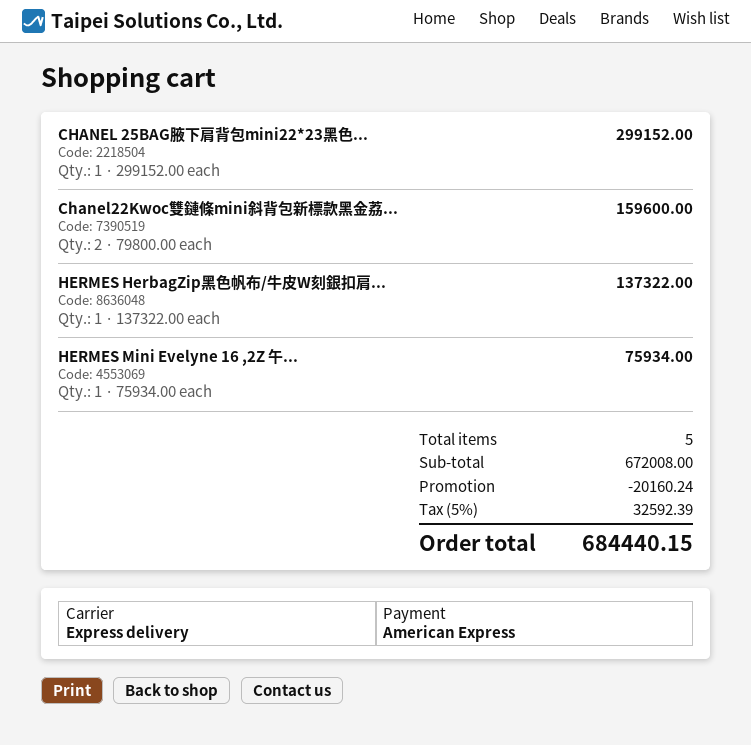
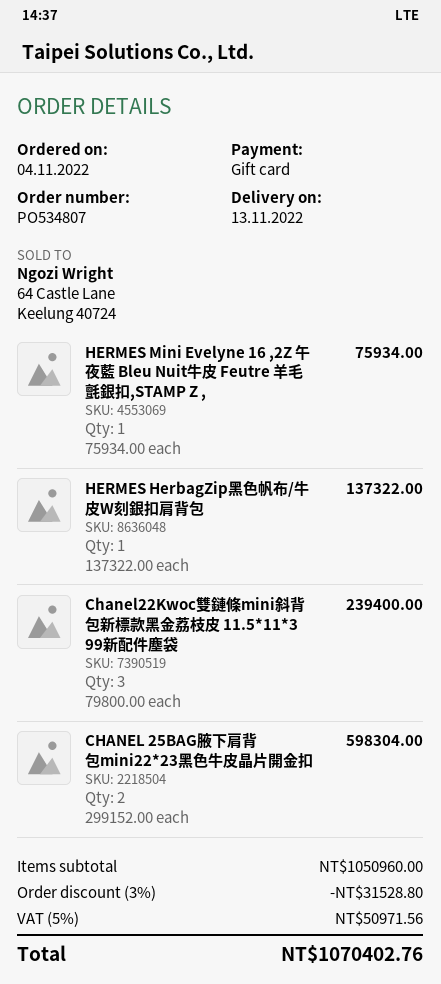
payment method: American Express -> gift card
CHANEL 25BAG腋下肩背包mini22*23黑色...: 1 x 299152.00 = 299152.00 -> 2 x 299152.00 = 598304.00
Chanel22Kwoc雙鏈條mini斜背包新標款黑金荔...: 2 x 79800.00 = 159600.00 -> 3 x 79800.00 = 239400.00
subtotal: 672008.00 -> 1050960.00
discount: 20160.24 -> 31528.80
tax: 5% = 32592.39 -> 5% = 50971.56
total: 684440.15 -> 1070402.76

